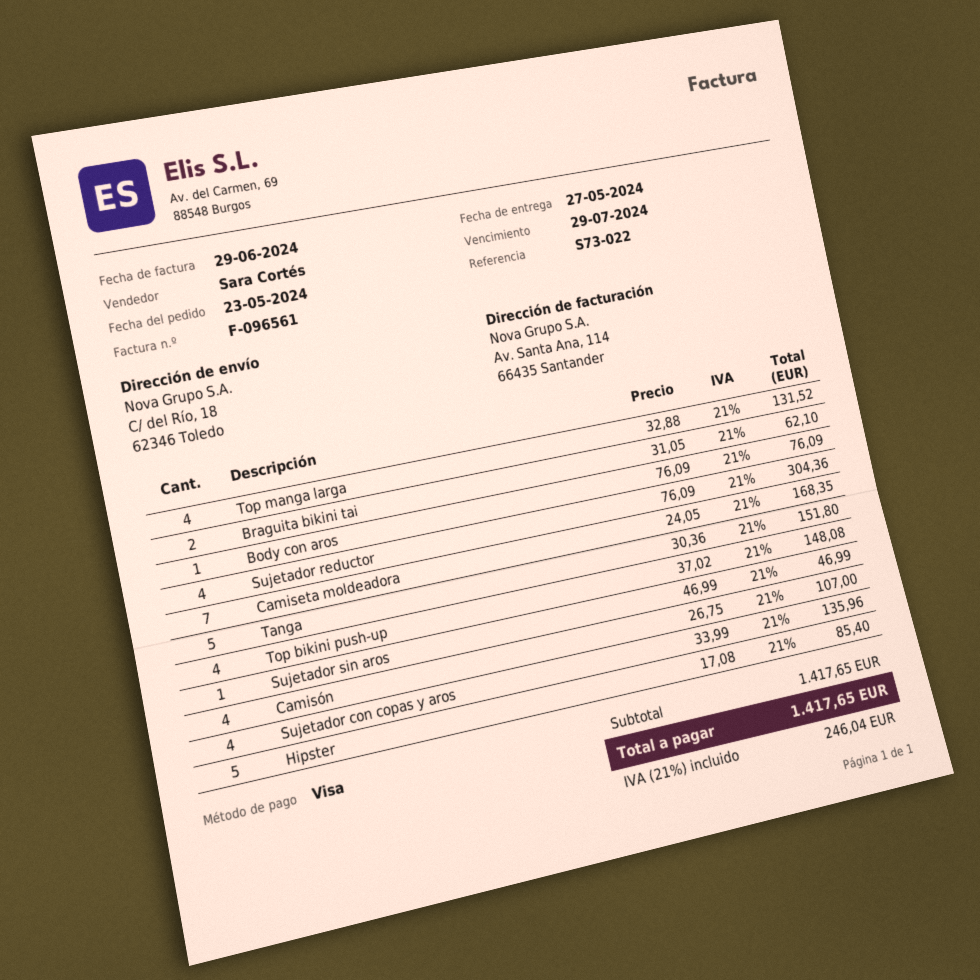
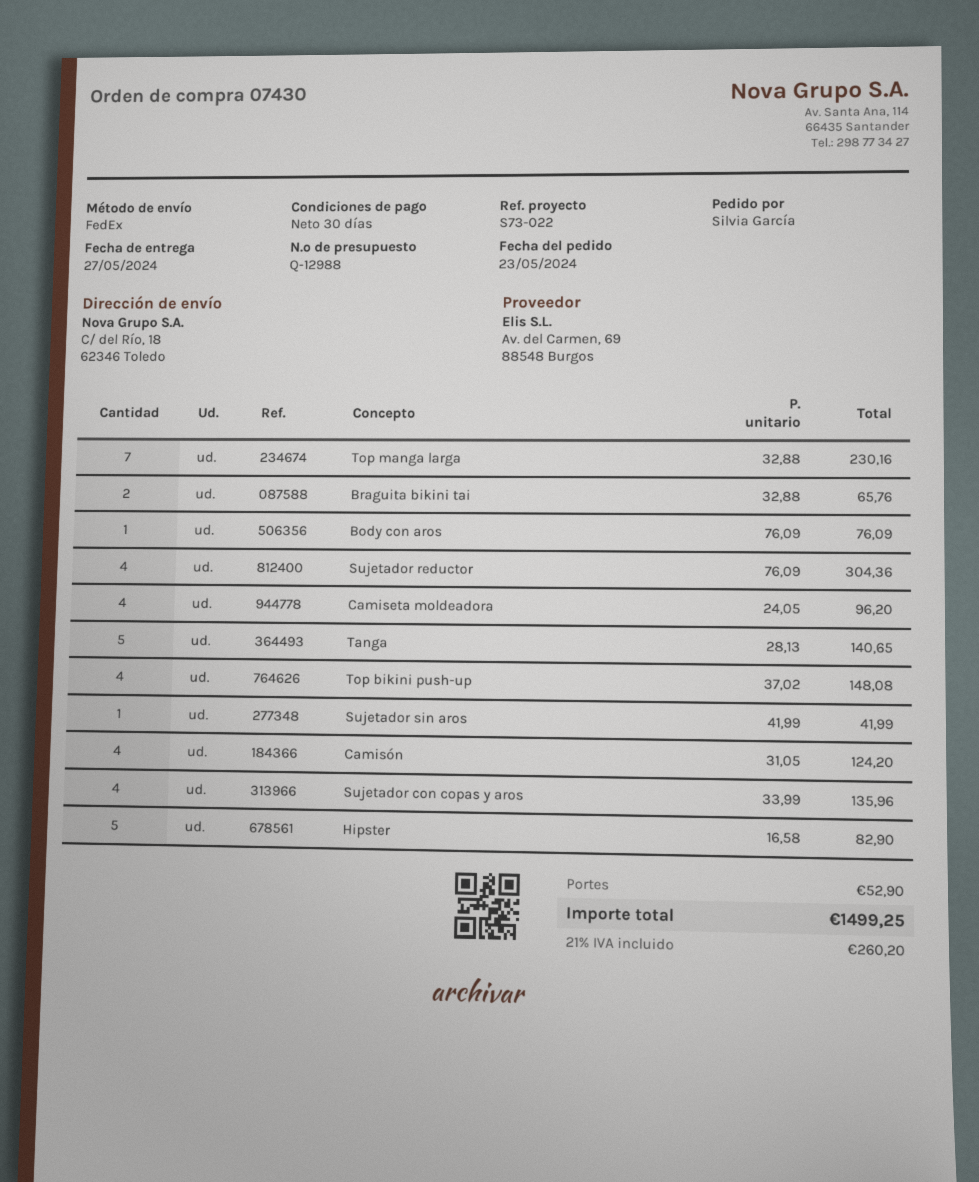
Top manga larga: 4 x 32.88 = 131.52 -> 7 x 32.88 = 230.16
Braguita bikini tai: 2 x 31.05 = 62.10 -> 2 x 32.88 = 65.76
Camiseta moldeadora: 7 x 24.05 = 168.35 -> 4 x 24.05 = 96.20
Tanga: 5 x 30.36 = 151.80 -> 5 x 28.13 = 140.65
Sujetador sin aros: 1 x 46.99 = 46.99 -> 1 x 41.99 = 41.99
Camisón: 4 x 26.75 = 107.00 -> 4 x 31.05 = 124.20
Hipster: 5 x 17.08 = 85.40 -> 5 x 16.58 = 82.90
shipping: none -> 52.90
tax: 21% = 246.04 -> 21% = 260.20
total: 1417.65 -> 1499.25

